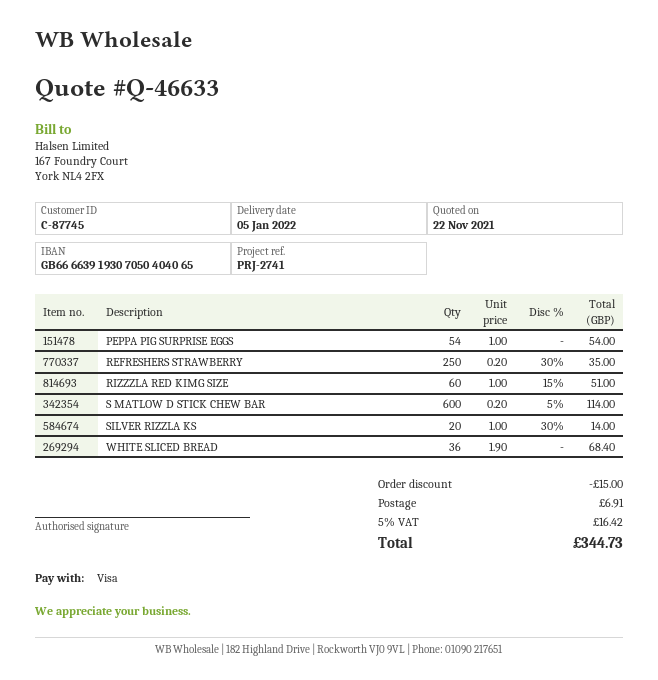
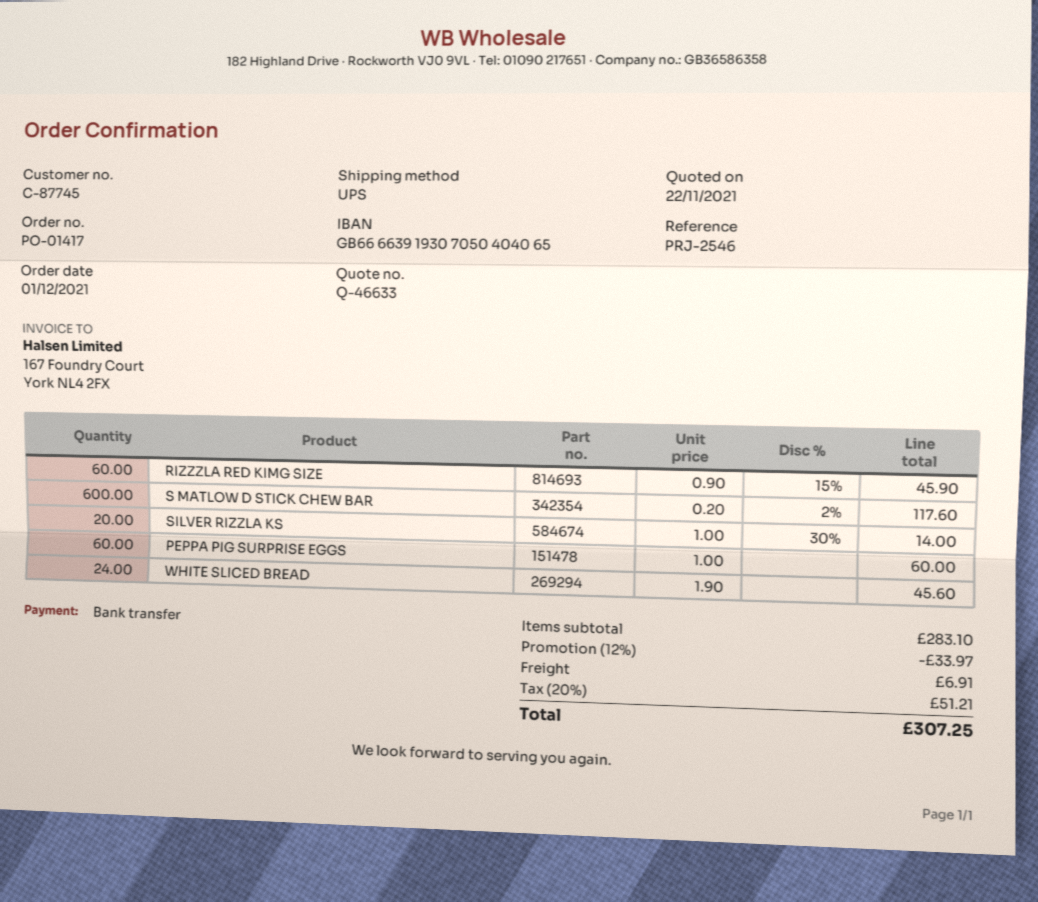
reference: PRJ-2741 -> PRJ-2546
payment method: Visa -> bank transfer
PEPPA PIG SURPRISE EGGS: 54 x 1.00 = 54.00 -> 60 x 1.00 = 60.00
REFRESHERS STRAWBERRY: 250 x 0.20 - 30% = 35.00 -> none
RIZZZLA RED KIMG SIZE: 60 x 1.00 - 15% = 51.00 -> 60 x 0.90 - 15% = 45.90
S MATLOW D STICK CHEW BAR: 600 x 0.20 - 5% = 114.00 -> 600 x 0.20 - 2% = 117.60
WHITE SLICED BREAD: 36 x 1.90 = 68.40 -> 24 x 1.90 = 45.60
discount: 15.00 -> 33.97
tax: 5% = 16.42 -> 20% = 51.21
total: 344.73 -> 307.25

